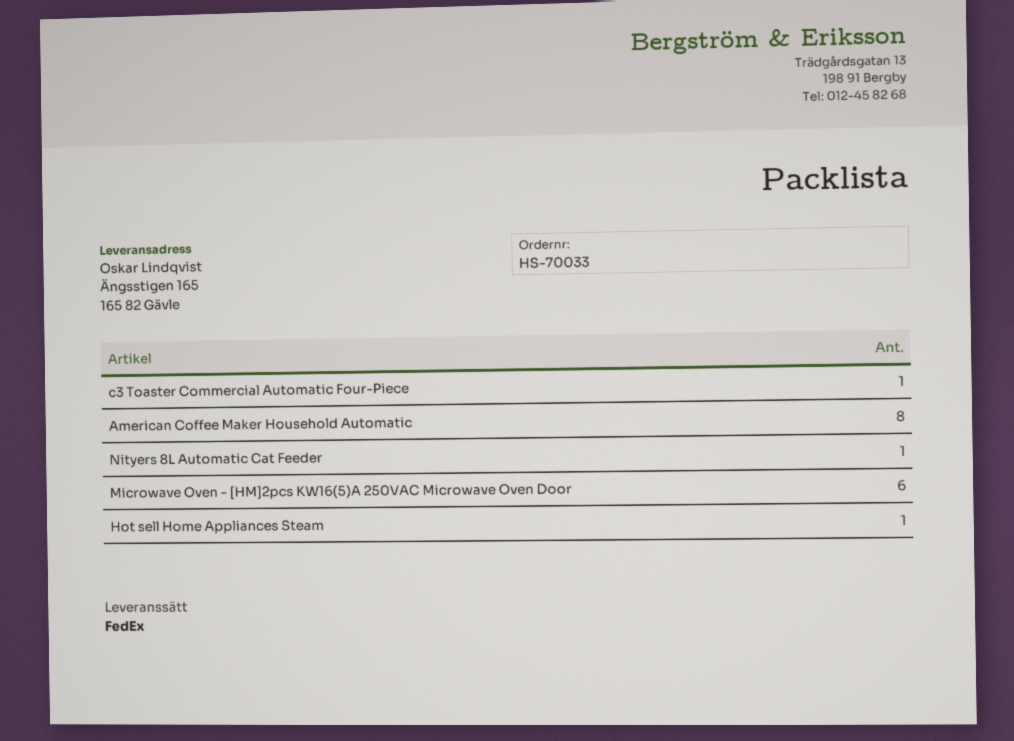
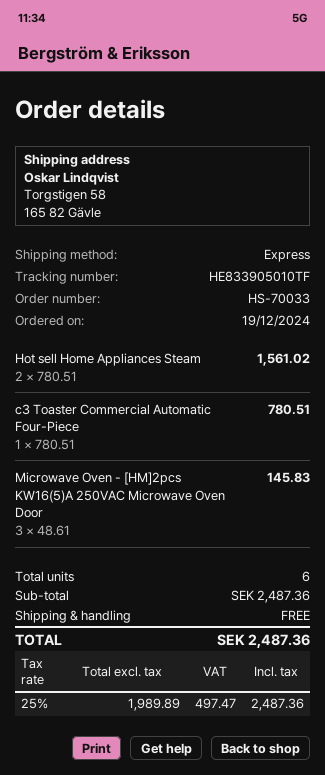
shipping method: FedEx -> express
ship to: Ängsstigen 165, 165 82 Gävle -> Torgstigen 58, 165 82 Gävle
American Coffee Maker Household Automatic: 8 -> none
Nityers 8L Automatic Cat Feeder: 1 -> none
Microwave Oven - [HM]2pcs KW16(5)A 250VAC Microwave Oven Door: 6 -> 3
Hot sell Home Appliances Steam: 1 -> 2

